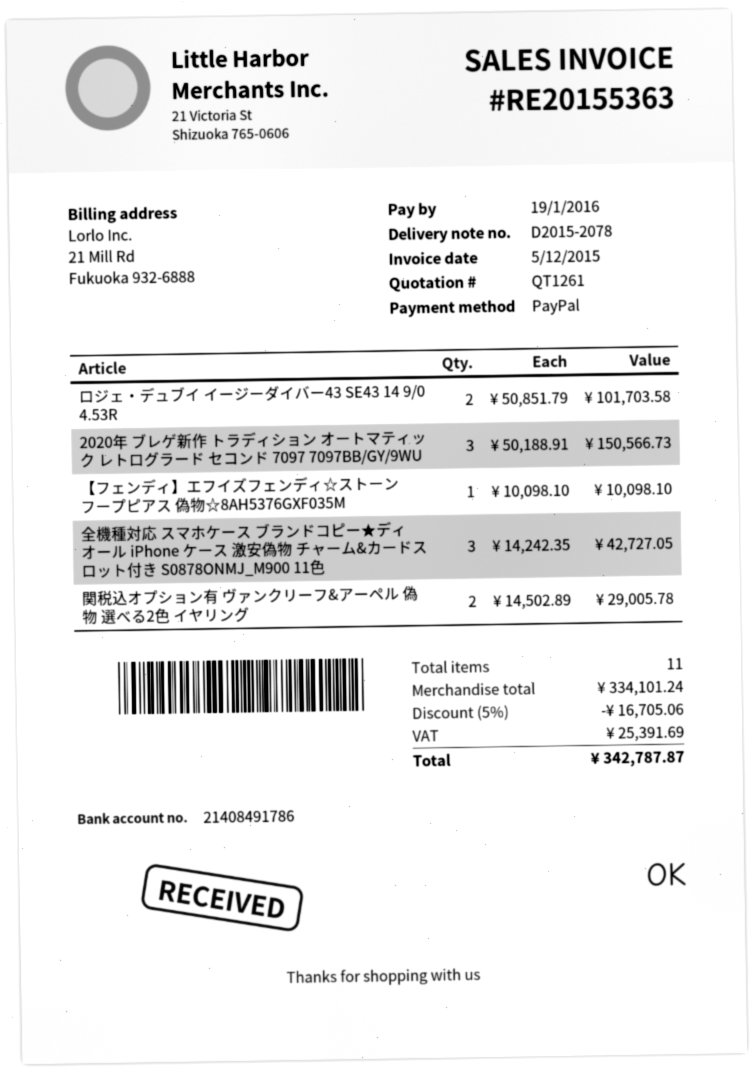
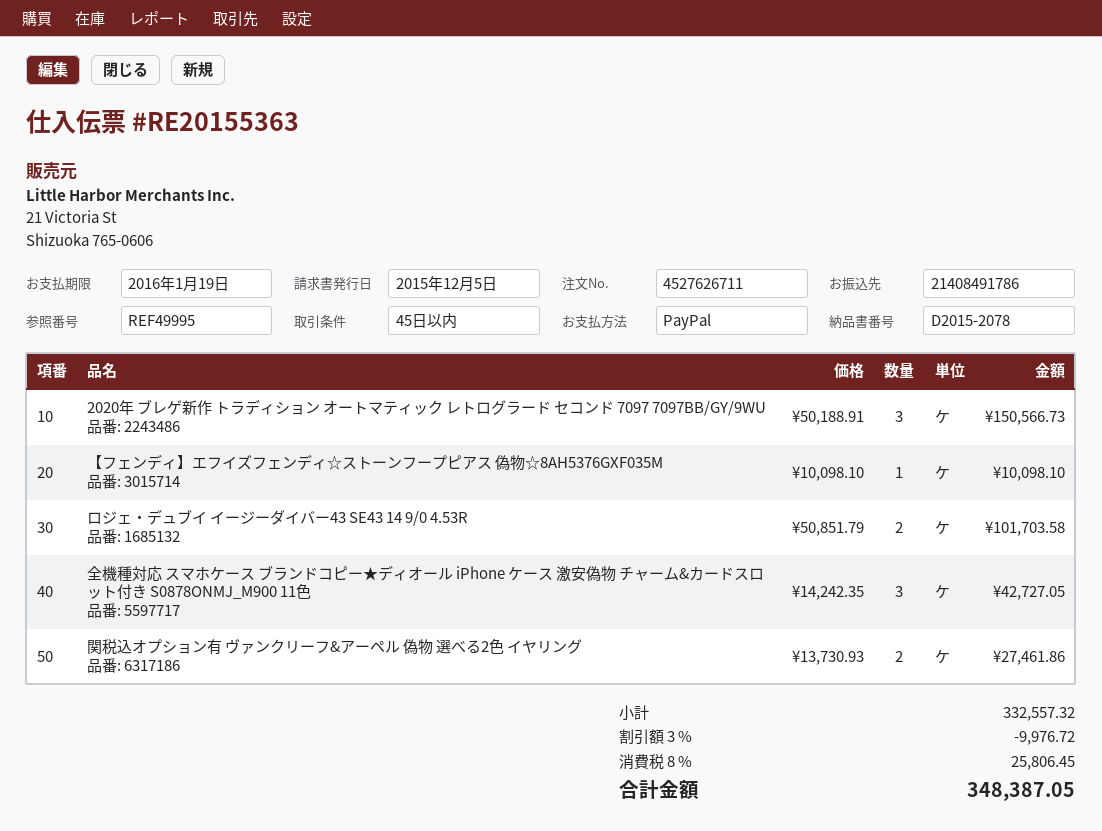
関税込オプション有 ヴァンクリーフ&アーペル 偽物 選べる2色 イヤリング: 2 x 14502.89 = 29005.78 -> 2 x 13730.93 = 27461.86
subtotal: 334101.24 -> 332557.32
discount: 5% = 16705.06 -> 3% = 9976.72
tax: 25391.69 -> 25806.45
total: 342787.87 -> 348387.05

